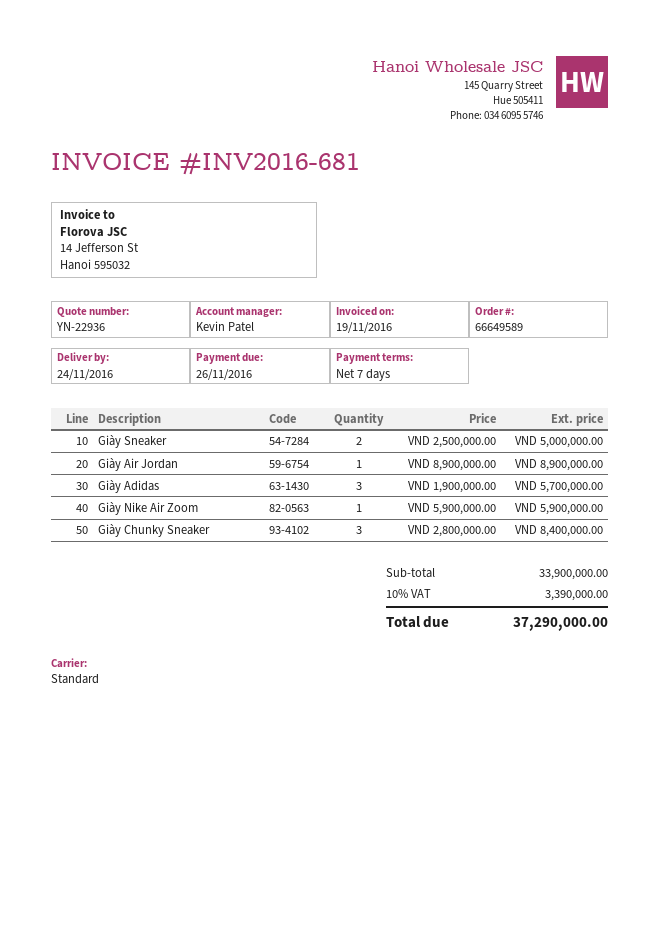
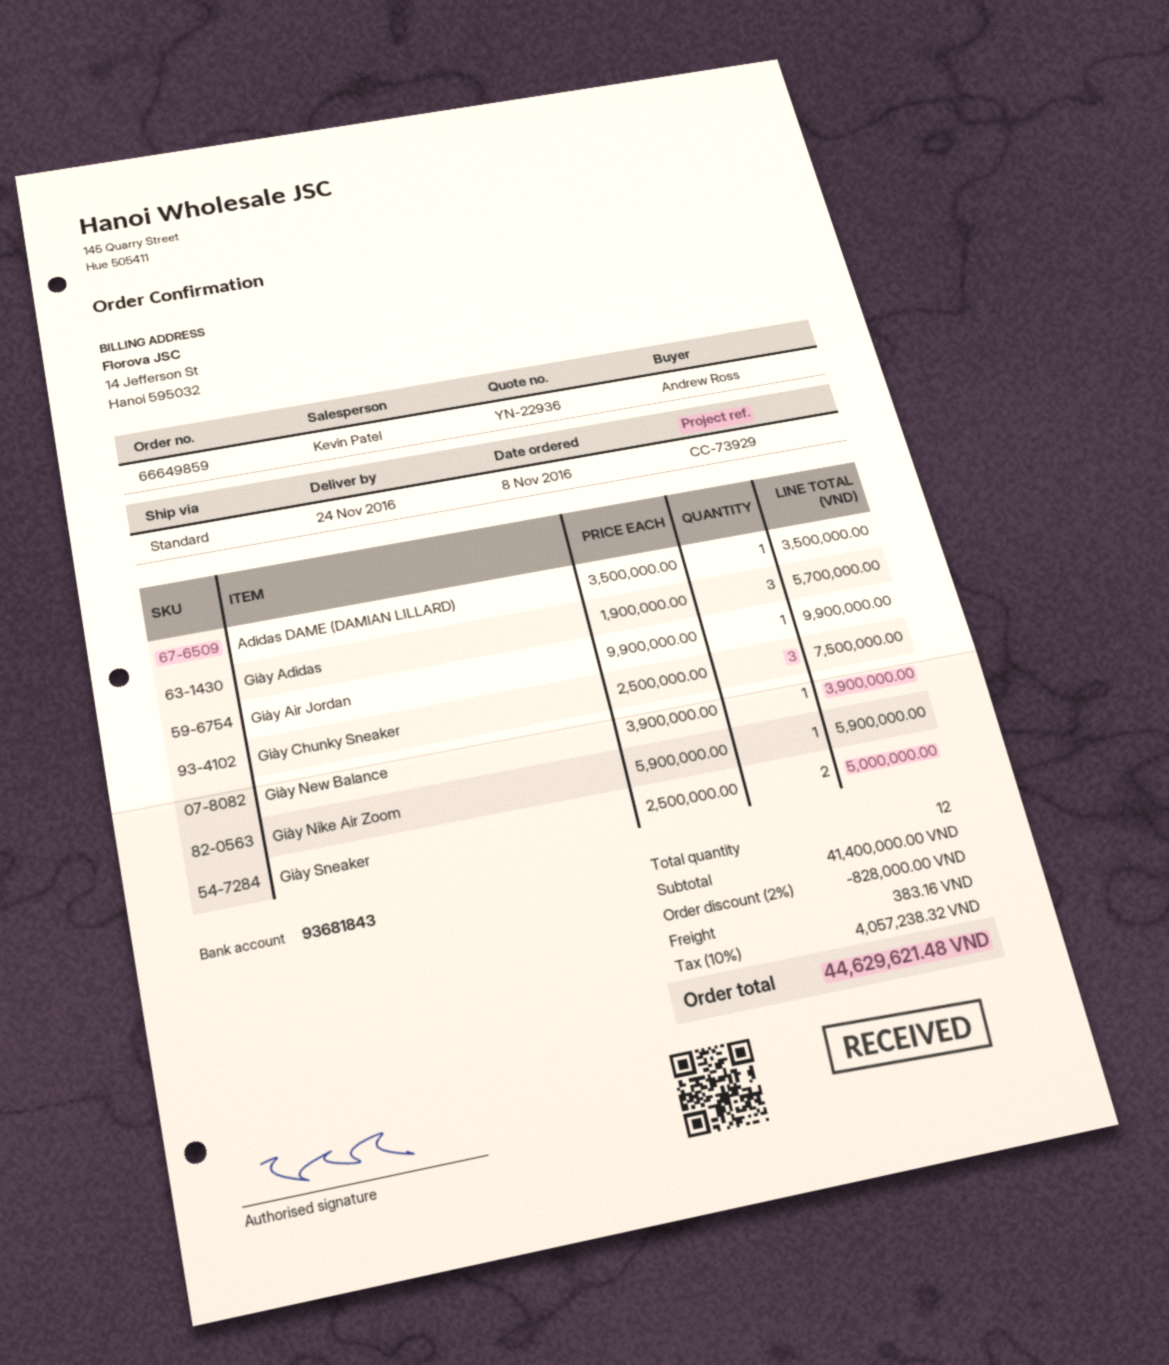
order number: 66649589 -> 66649859
Giày Air Jordan: 1 x 8900000.00 = 8900000.00 -> 1 x 9900000.00 = 9900000.00
Giày Chunky Sneaker: 3 x 2800000.00 = 8400000.00 -> 3 x 2500000.00 = 7500000.00
Adidas DAME (DAMIAN LILLARD): none -> 1 x 3500000.00 = 3500000.00
Giày New Balance: none -> 1 x 3900000.00 = 3900000.00
subtotal: 33900000.00 -> 41400000.00
discount: none -> 2% = 828000.00
shipping: none -> 383.16
tax: 10% = 3390000.00 -> 10% = 4057238.32
total: 37290000.00 -> 44629621.48

